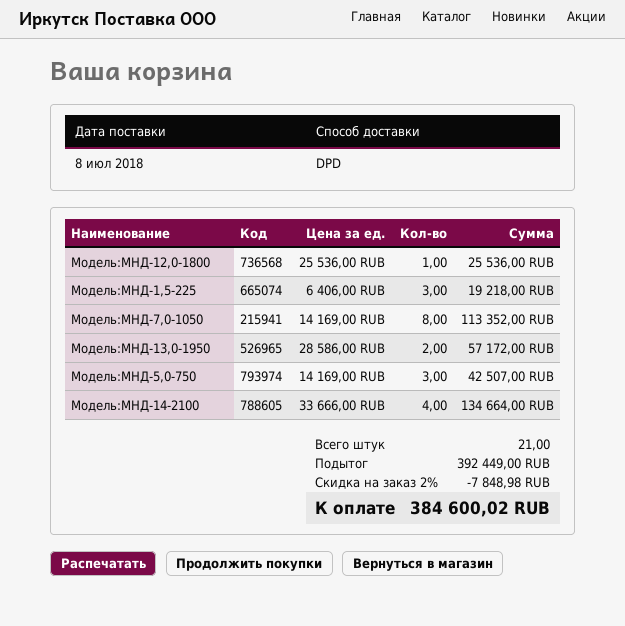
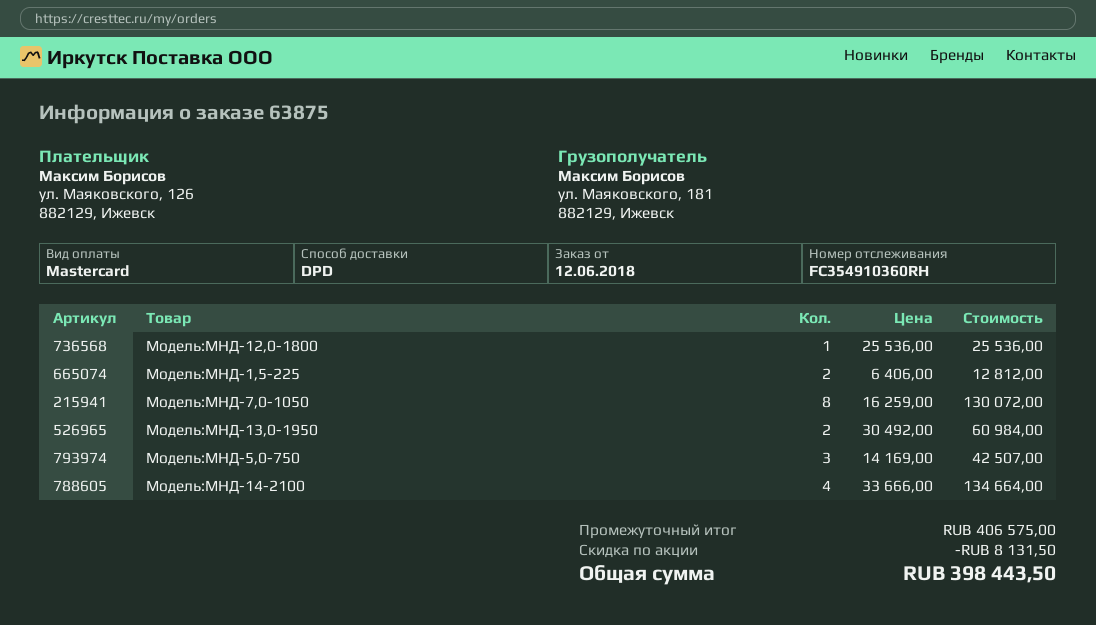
Модель:МНД-1,5-225: 3 x 6406.00 = 19218.00 -> 2 x 6406.00 = 12812.00
Модель:МНД-7,0-1050: 8 x 14169.00 = 113352.00 -> 8 x 16259.00 = 130072.00
Модель:МНД-13,0-1950: 2 x 28586.00 = 57172.00 -> 2 x 30492.00 = 60984.00
subtotal: 392449.00 -> 406575.00
discount: 7848.98 -> 8131.50
total: 384600.02 -> 398443.50

